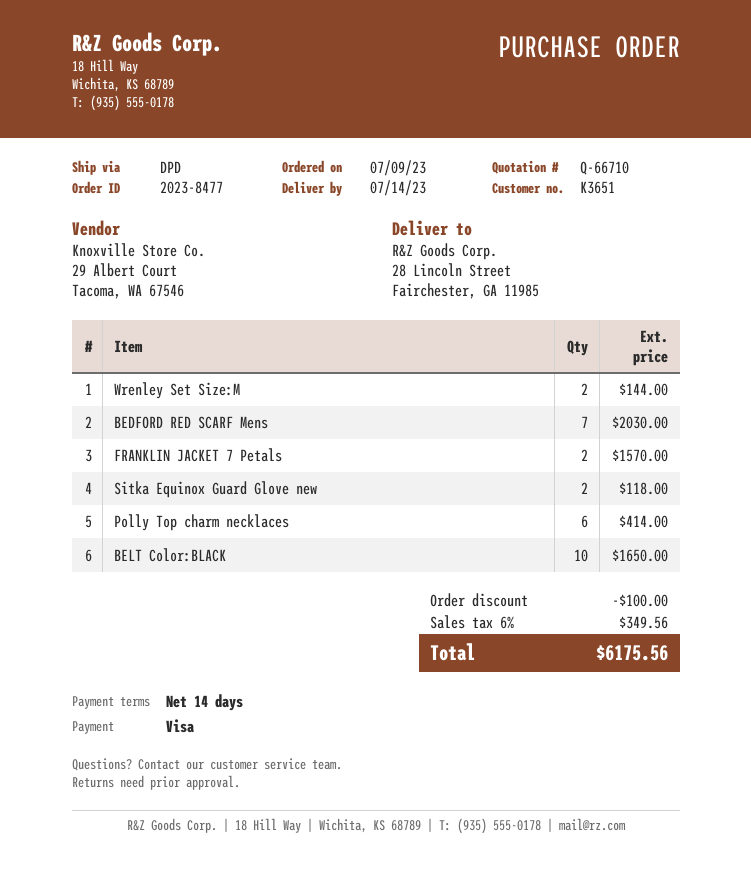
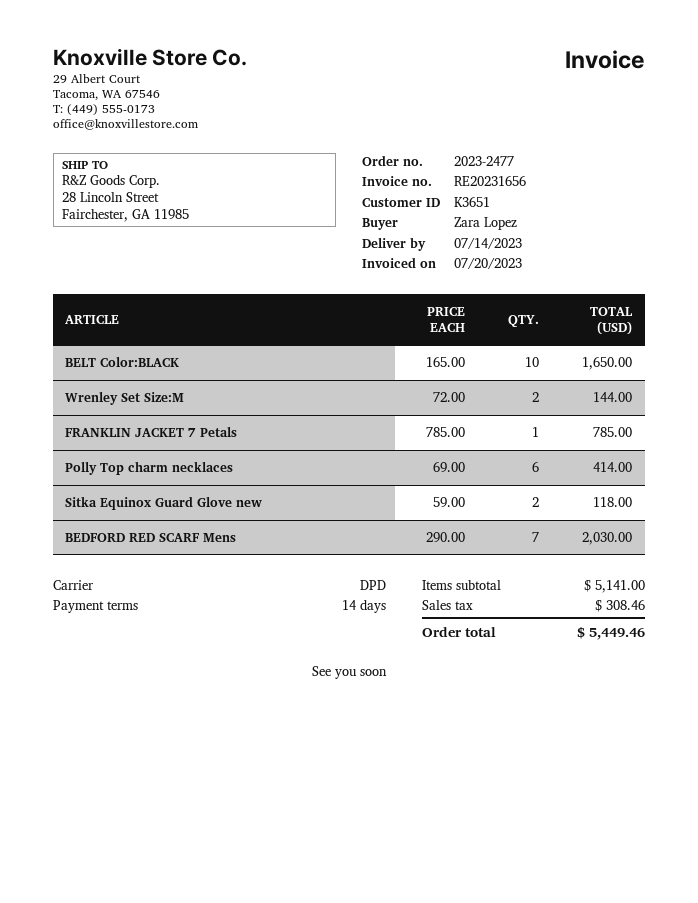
order number: 2023-8477 -> 2023-2477
FRANKLIN JACKET 7 Petals: 2 for 1570.00 -> 1 for 785.00
discount: 100.00 -> none
tax: 349.56 -> 308.46
total: 6175.56 -> 5449.46

